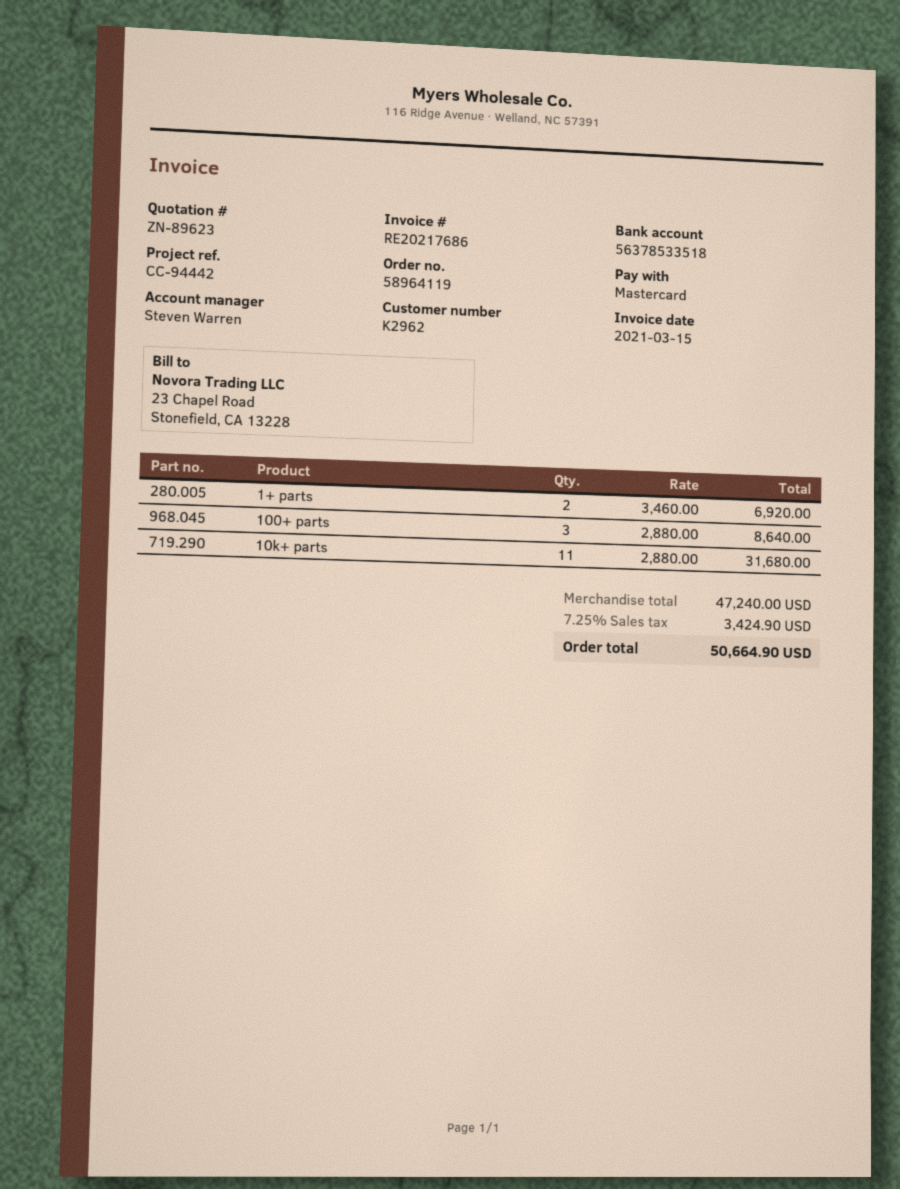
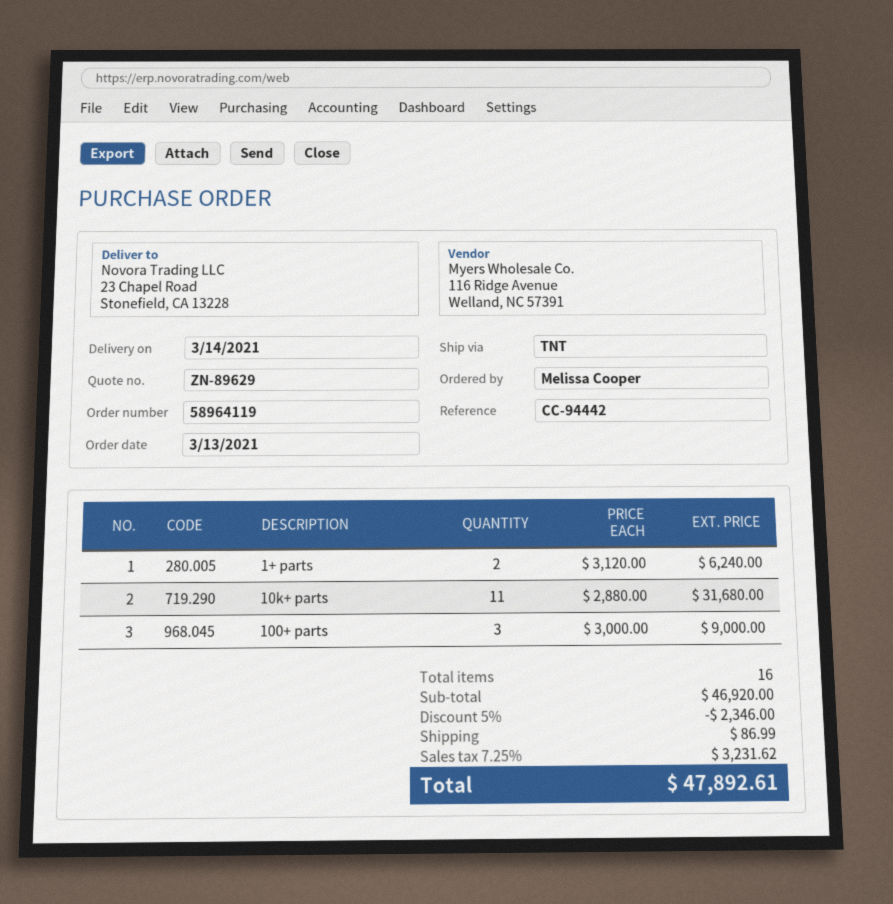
quote number: ZN-89623 -> ZN-89629
1+ parts: 2 x 3460.00 = 6920.00 -> 2 x 3120.00 = 6240.00
100+ parts: 3 x 2880.00 = 8640.00 -> 3 x 3000.00 = 9000.00
subtotal: 47240.00 -> 46920.00
discount: none -> 5% = 2346.00
shipping: none -> 86.99
tax: 7.25% = 3424.90 -> 7.25% = 3231.62
total: 50664.90 -> 47892.61

